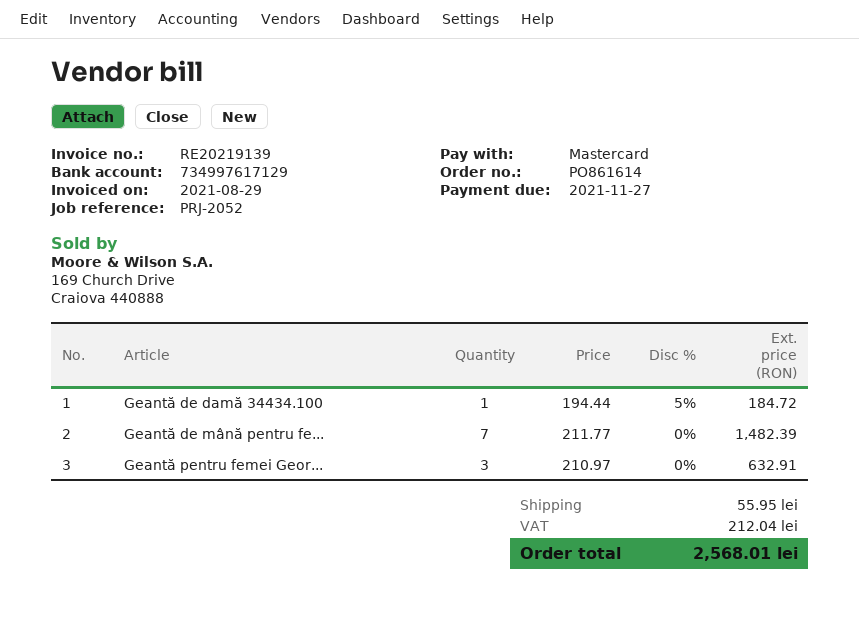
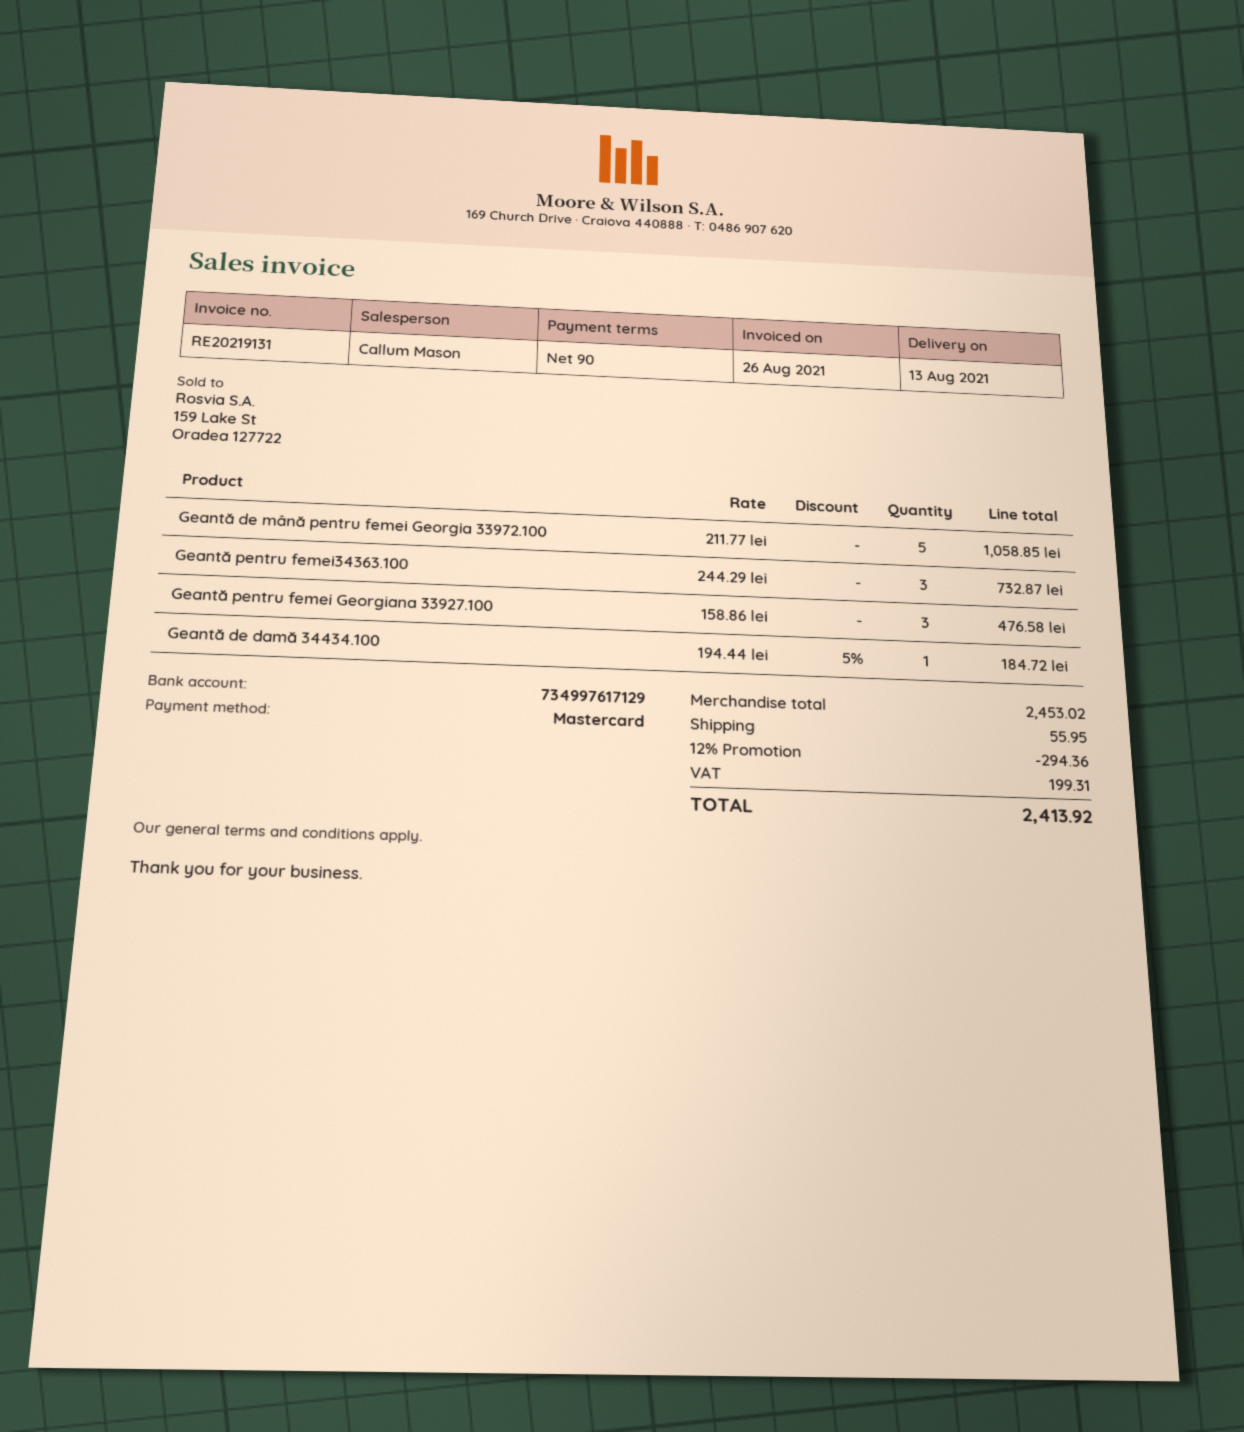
invoice number: RE20219139 -> RE20219131
invoice date: 2021-08-29 -> 2021-08-26
Geantă de mână pentru fe...: 7 x 211.77 = 1482.39 -> 5 x 211.77 = 1058.85
Geantă pentru femei Geor...: 3 x 210.97 = 632.91 -> 3 x 158.86 = 476.58
Geantă pentru femei34363.100: none -> 3 x 244.29 = 732.87
discount: none -> 12% = 294.36
tax: 212.04 -> 199.31
total: 2568.01 -> 2413.92

